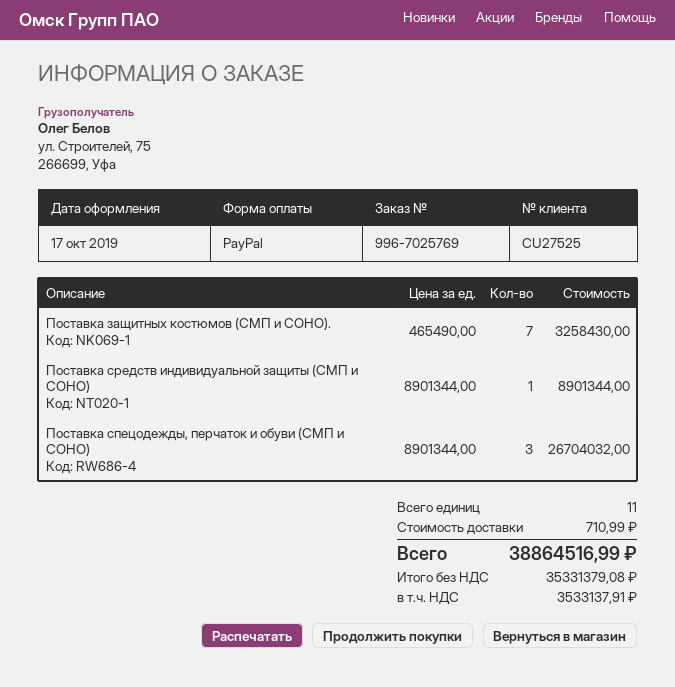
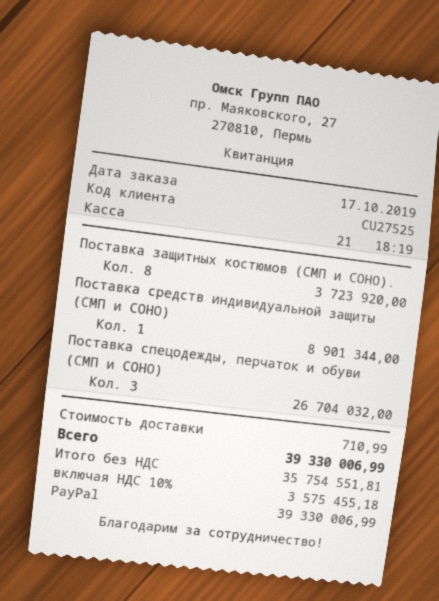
Поставка защитных костюмов (СМП и СОНО).: 7 for 3258430.00 -> 8 for 3723920.00
net: 35331379.08 -> 35754551.81
tax: 3533137.91 -> 3575455.18
total: 38864516.99 -> 39330006.99

